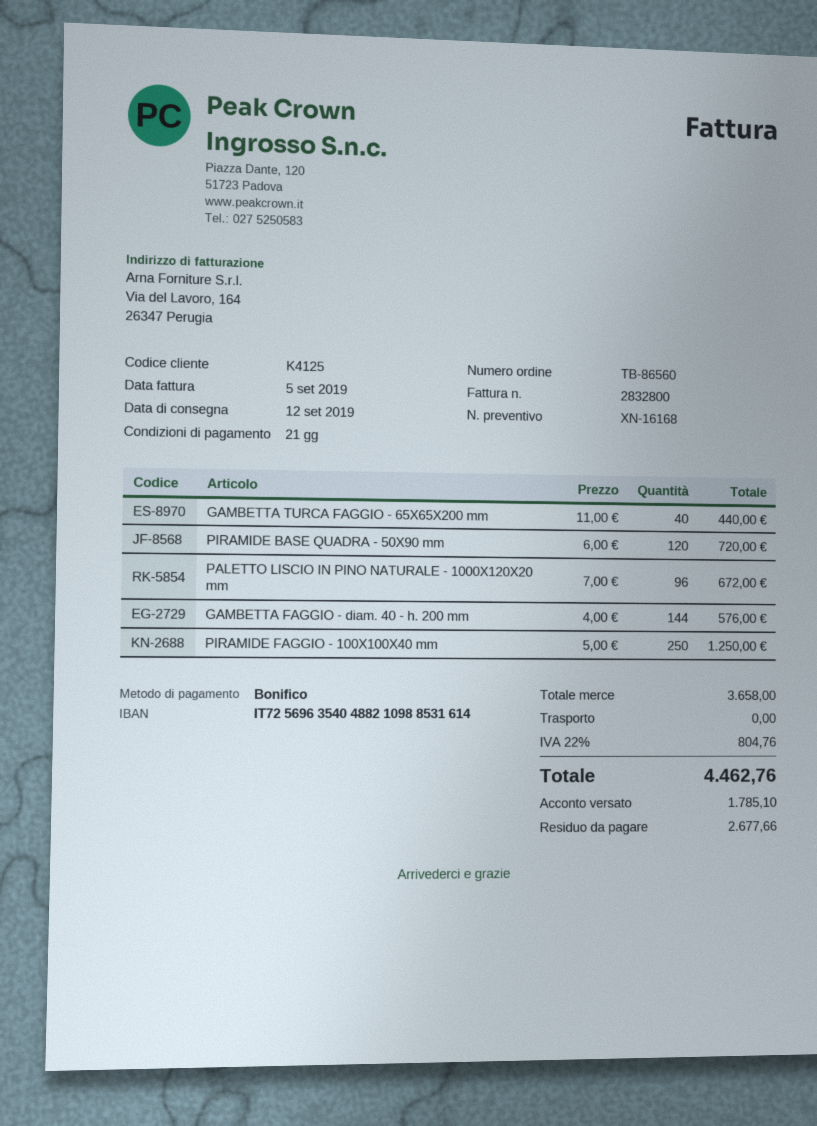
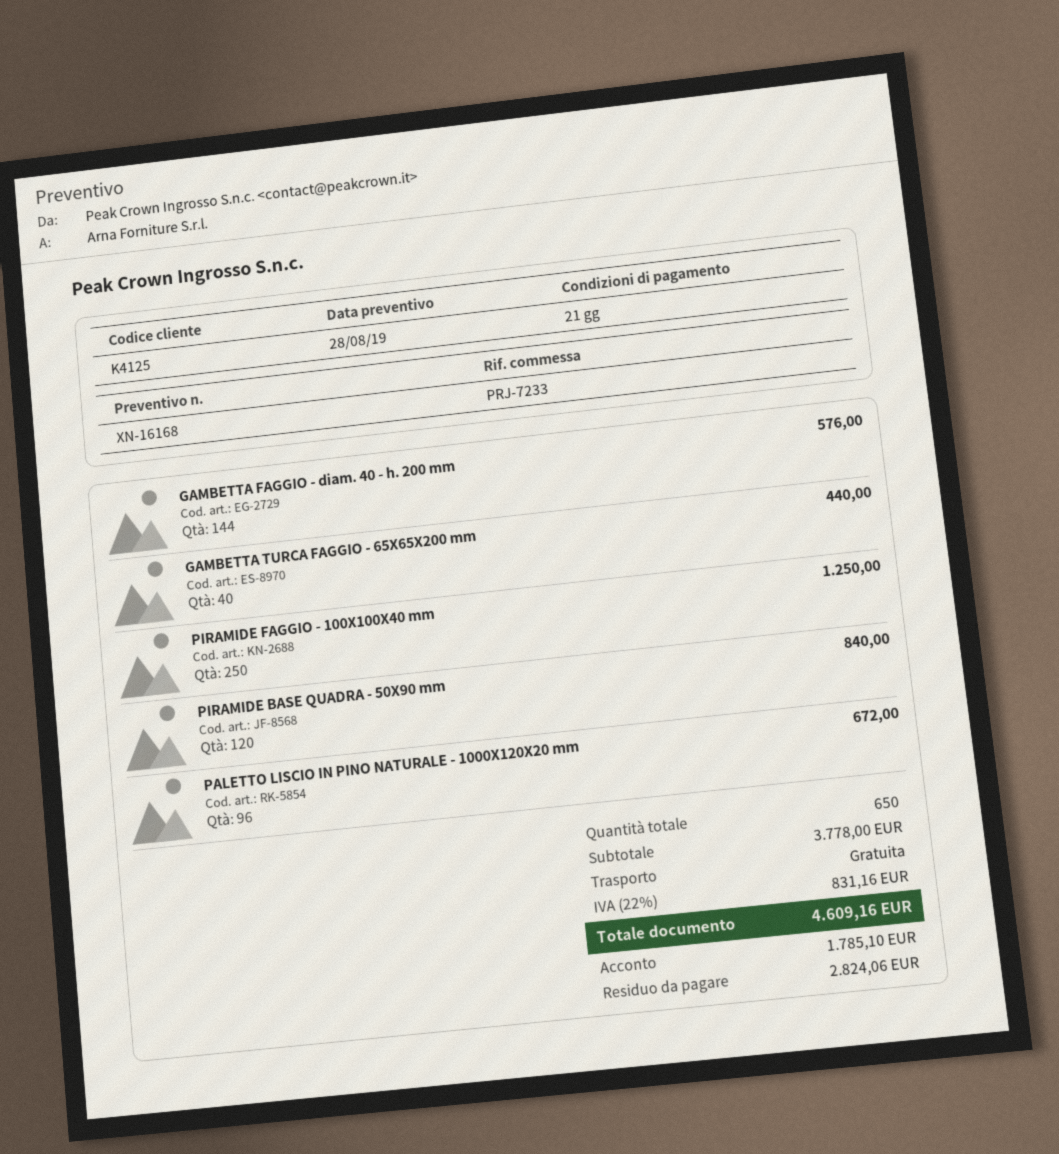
PIRAMIDE BASE QUADRA - 50X90 mm: 120 for 720.00 -> 120 for 840.00
subtotal: 3658.00 -> 3778.00
tax: 22% = 804.76 -> 22% = 831.16
total: 4462.76 -> 4609.16
balance: 2677.66 -> 2824.06

